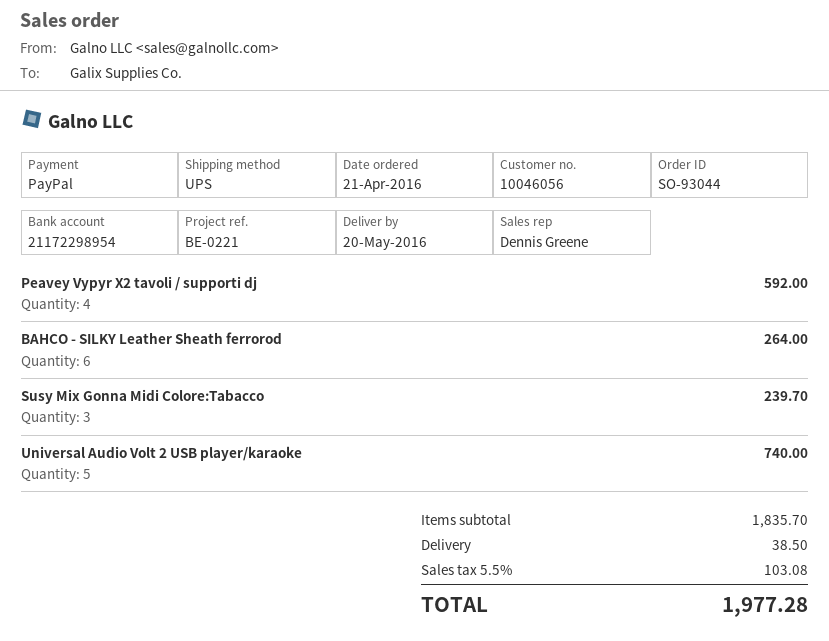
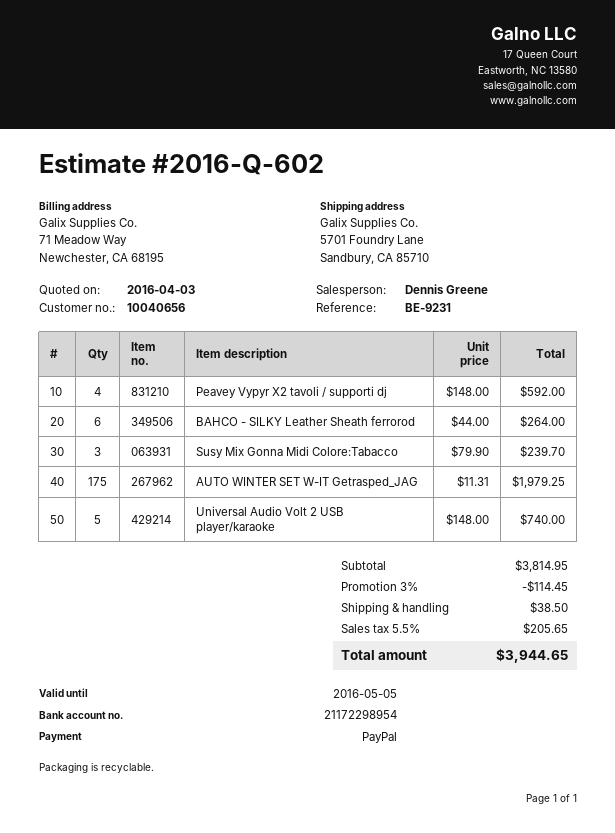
customer number: 10046056 -> 10040656
reference: BE-0221 -> BE-9231
AUTO WINTER SET W-IT Getrasped_JAG: none -> 175 for 1979.25
subtotal: 1835.70 -> 3814.95
discount: none -> 3% = 114.45
tax: 5.5% = 103.08 -> 5.5% = 205.65
total: 1977.28 -> 3944.65

